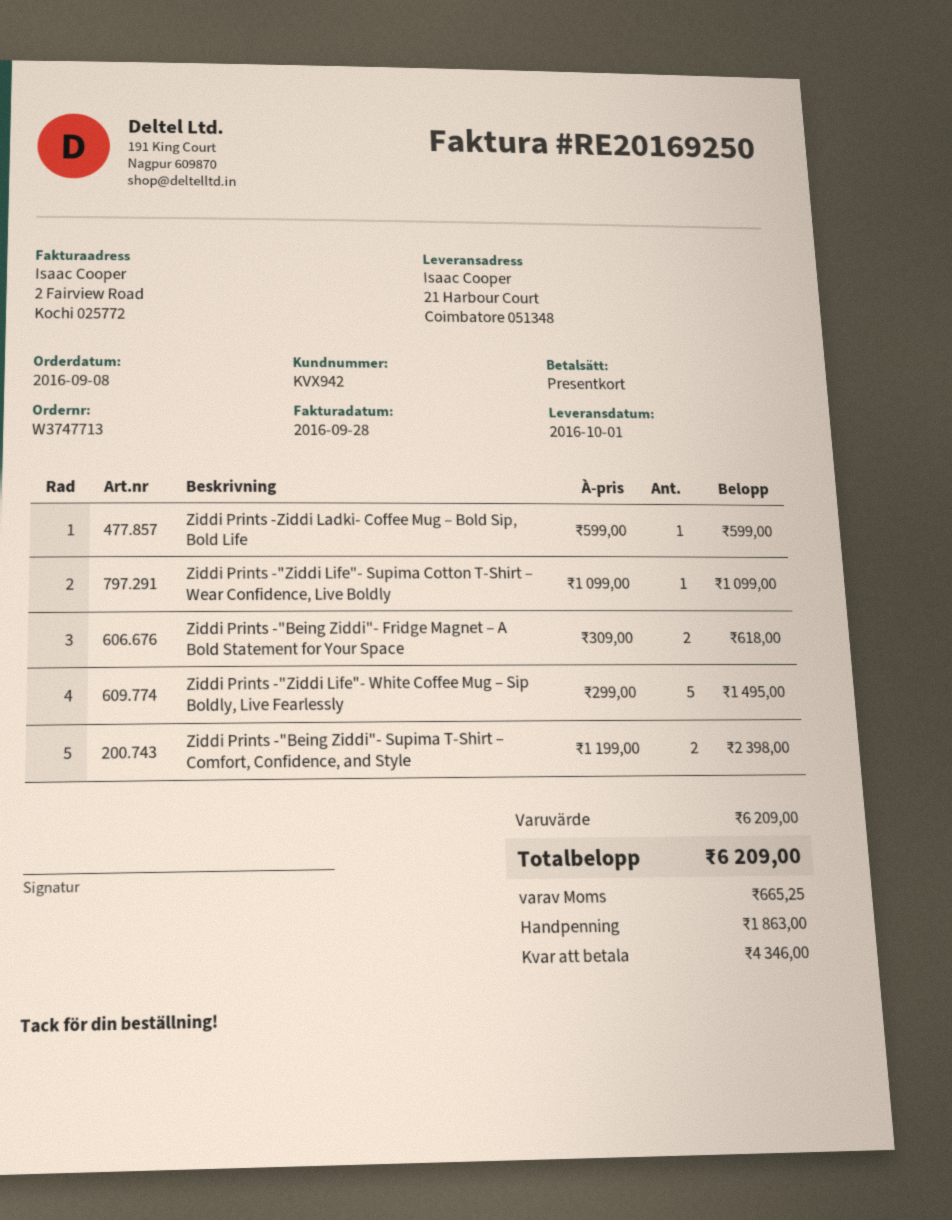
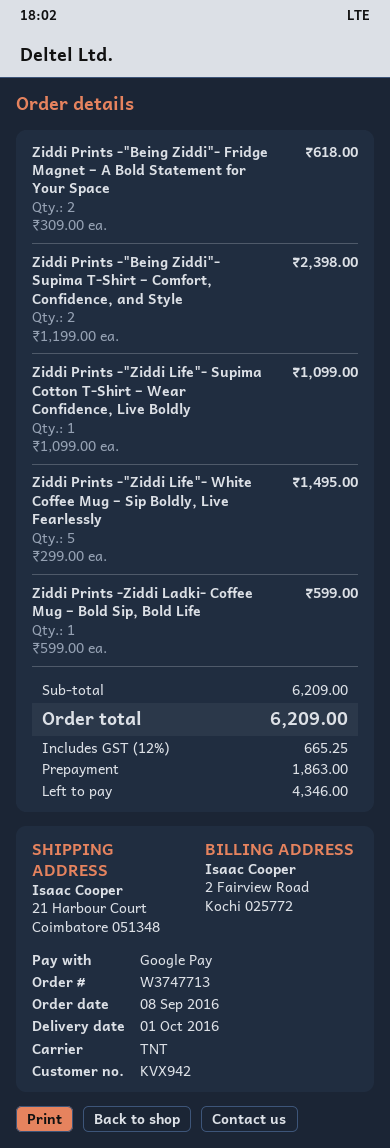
payment method: gift card -> Google Pay

